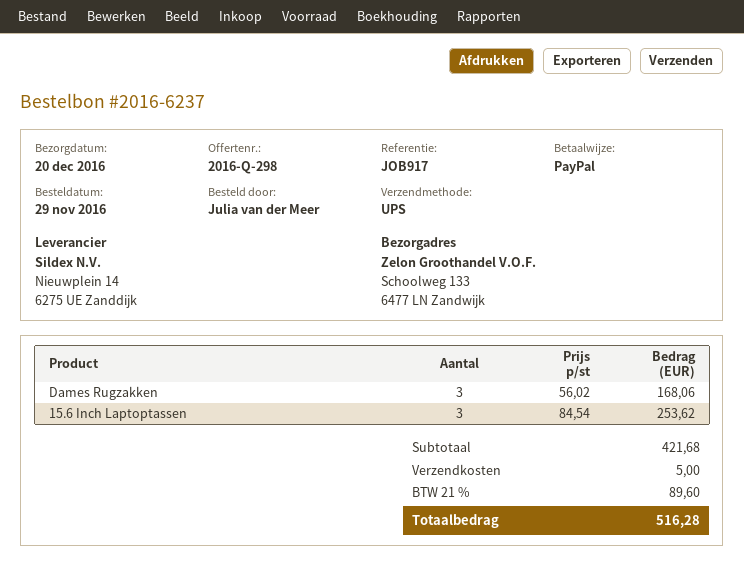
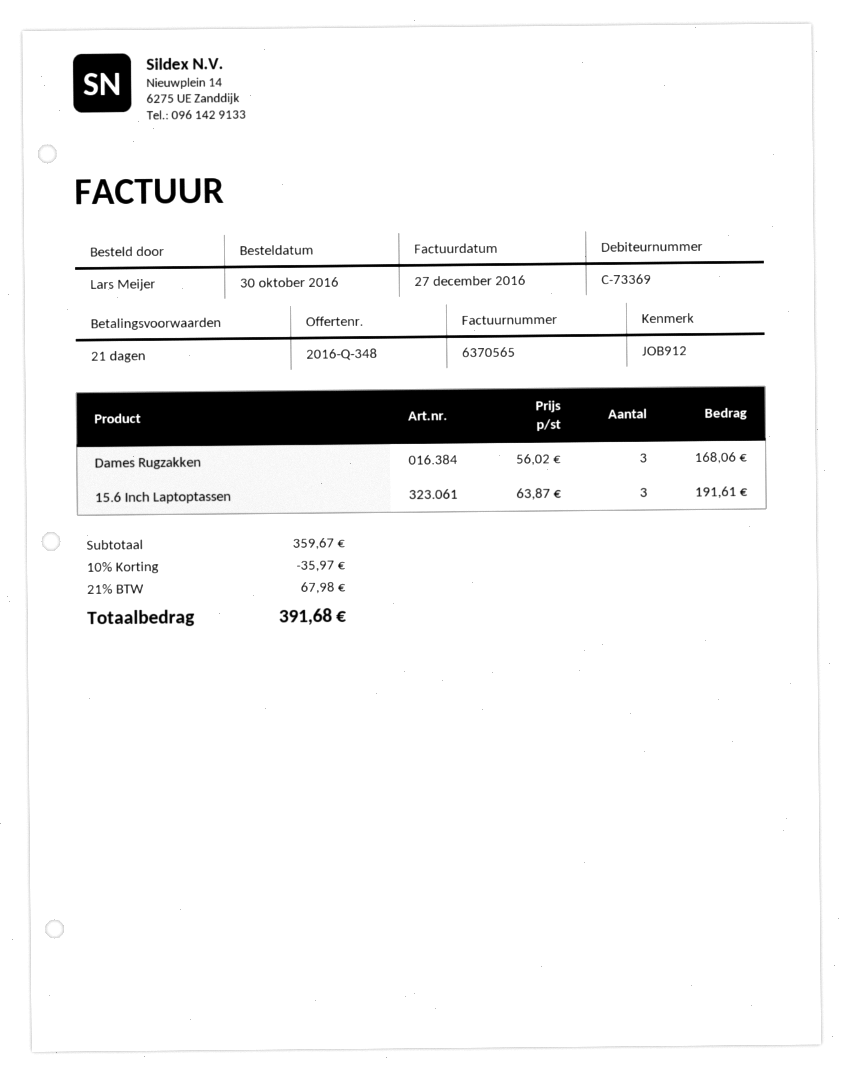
quote number: 2016-Q-298 -> 2016-Q-348
order date: 2016-11-29 -> 2016-10-30
reference: JOB917 -> JOB912
ordered by: Julia van der Meer -> Lars Meijer
15.6 Inch Laptoptassen: 3 x 84.54 = 253.62 -> 3 x 63.87 = 191.61
subtotal: 421.68 -> 359.67
discount: none -> 10% = 35.97
shipping: 5.00 -> none
tax: 21% = 89.60 -> 21% = 67.98
total: 516.28 -> 391.68

